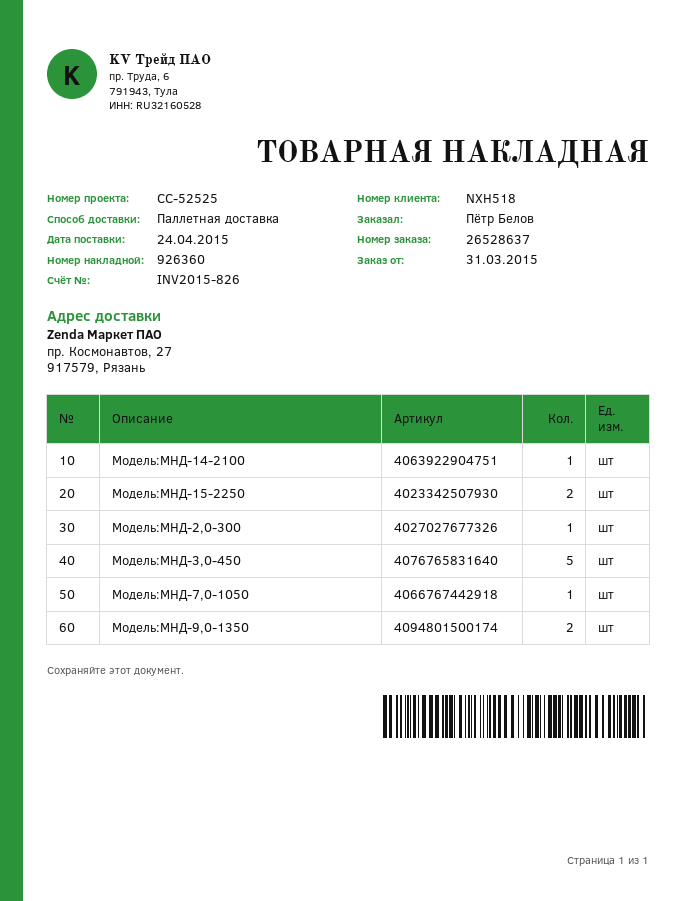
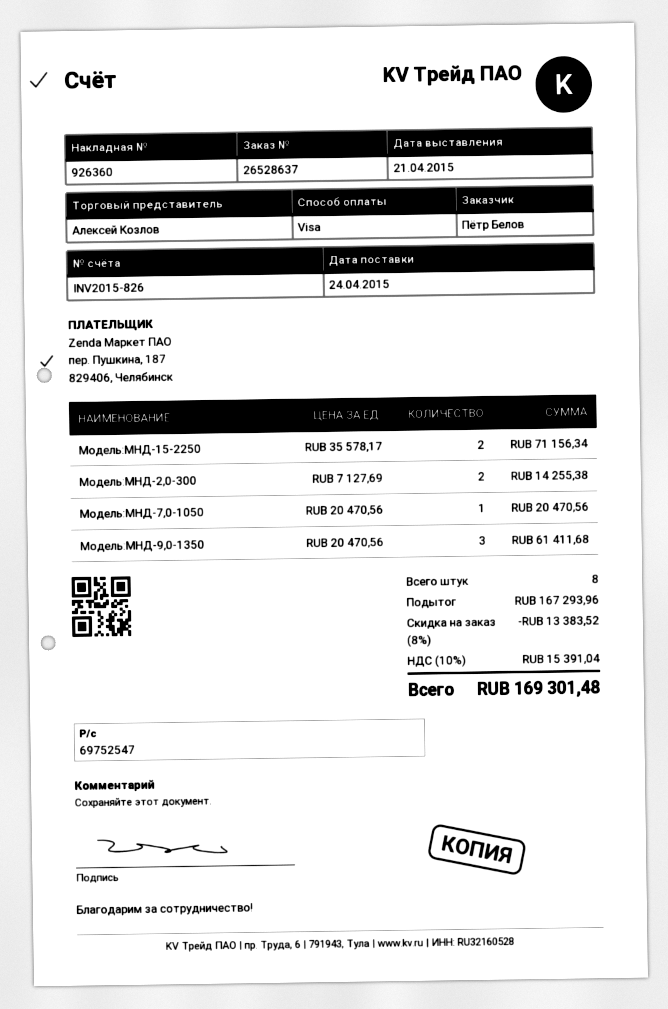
Модель:МНД-14-2100: 1 -> none
Модель:МНД-2,0-300: 1 -> 2
Модель:МНД-3,0-450: 5 -> none
Модель:МНД-9,0-1350: 2 -> 3

